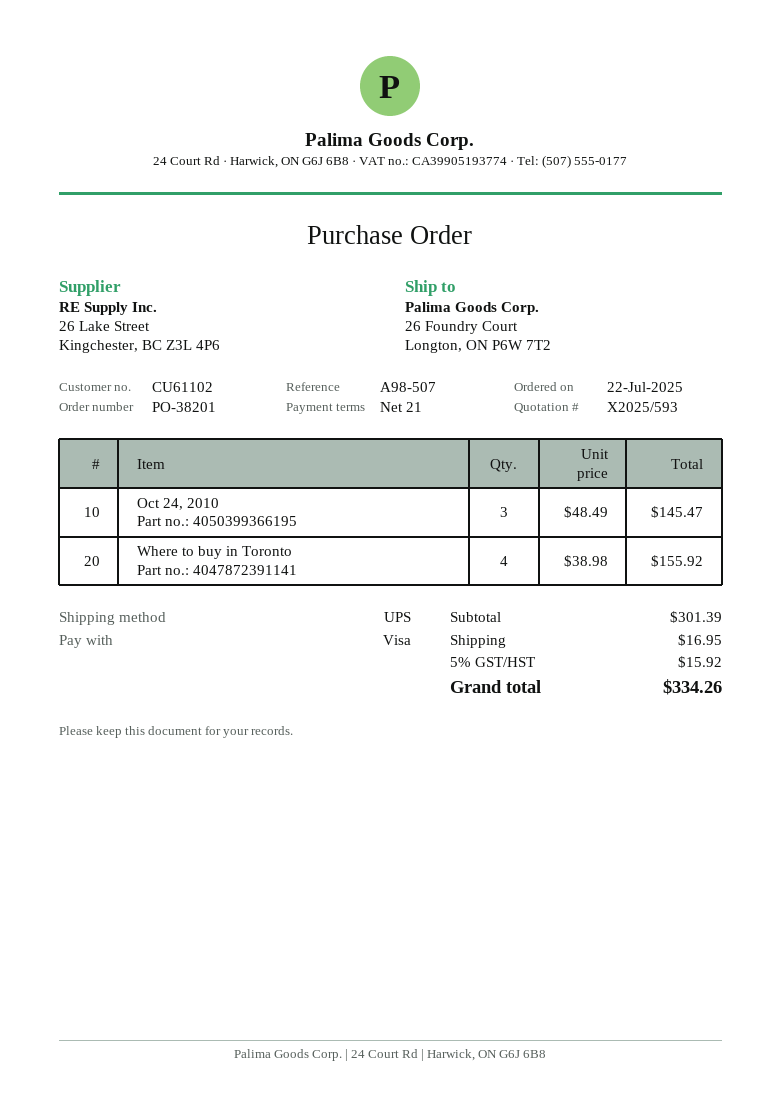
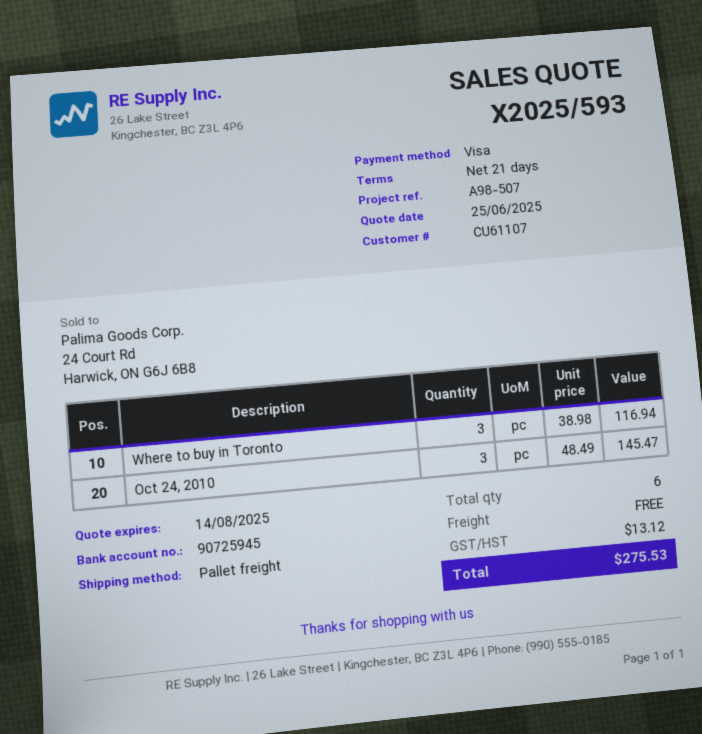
customer number: CU61102 -> CU61107
shipping method: UPS -> pallet freight
Where to buy in Toronto: 4 x 38.98 = 155.92 -> 3 x 38.98 = 116.94
shipping: 16.95 -> 0.00
tax: 15.92 -> 13.12
total: 334.26 -> 275.53

